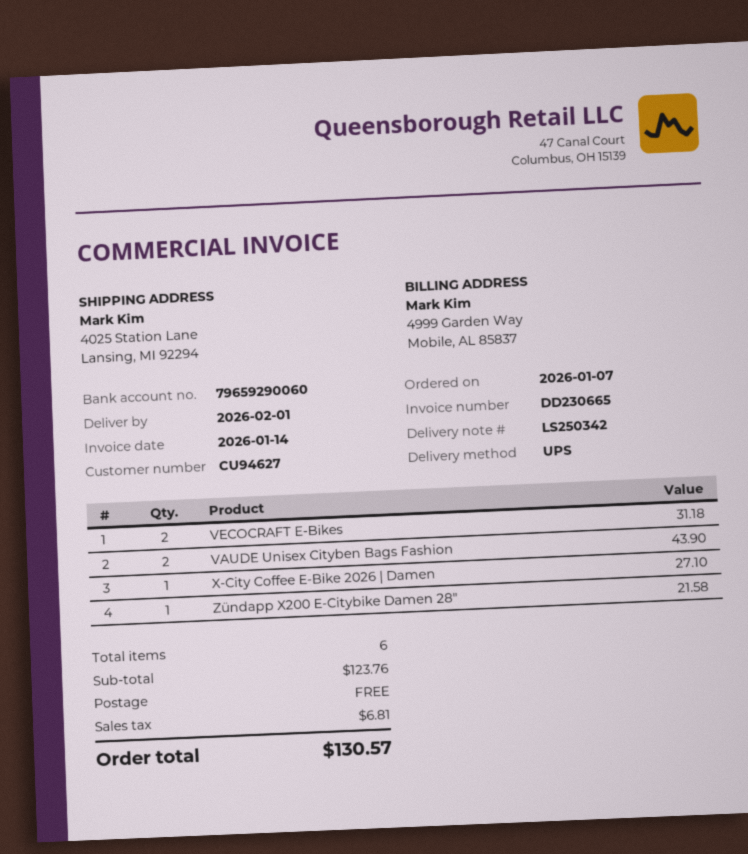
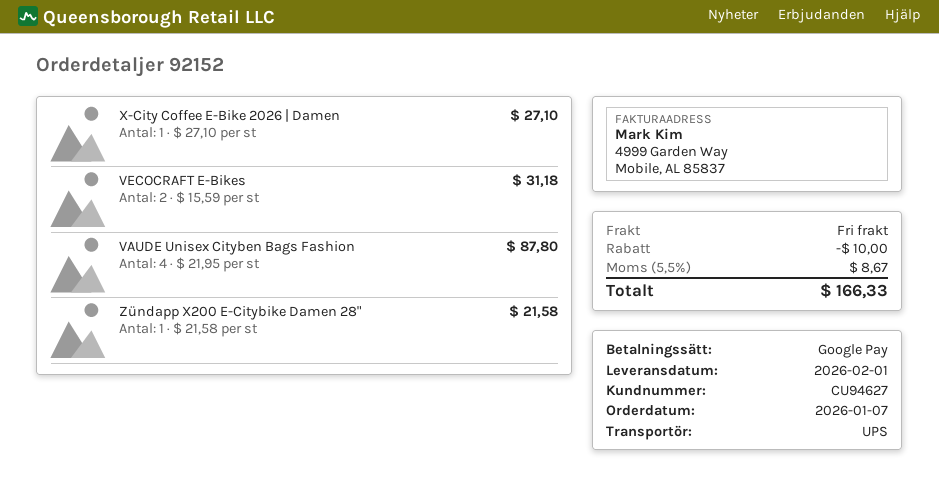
VAUDE Unisex Cityben Bags Fashion: 2 for 43.90 -> 4 for 87.80
discount: none -> 10.00
tax: 6.81 -> 8.67
total: 130.57 -> 166.33

